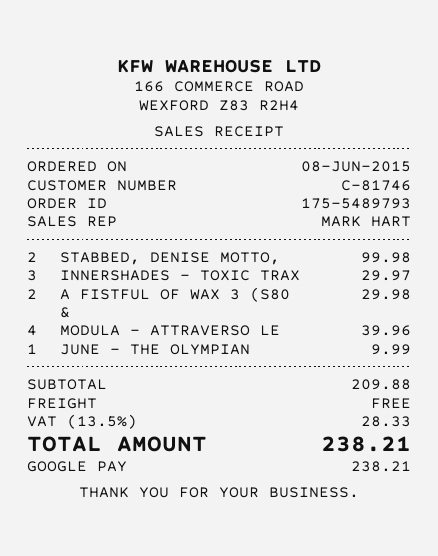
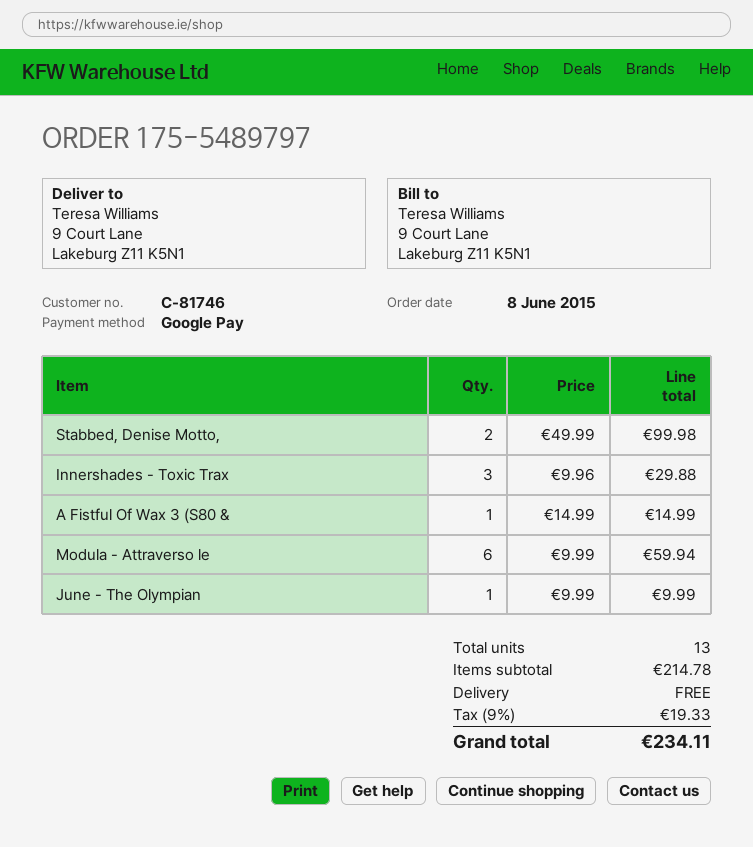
order number: 175-5489793 -> 175-5489797
INNERSHADES - TOXIC TRAX: 3 for 29.97 -> 3 for 29.88
A FISTFUL OF WAX 3 (S80 &: 2 for 29.98 -> 1 for 14.99
MODULA - ATTRAVERSO LE: 4 for 39.96 -> 6 for 59.94
subtotal: 209.88 -> 214.78
tax: 13.5% = 28.33 -> 9% = 19.33
total: 238.21 -> 234.11

